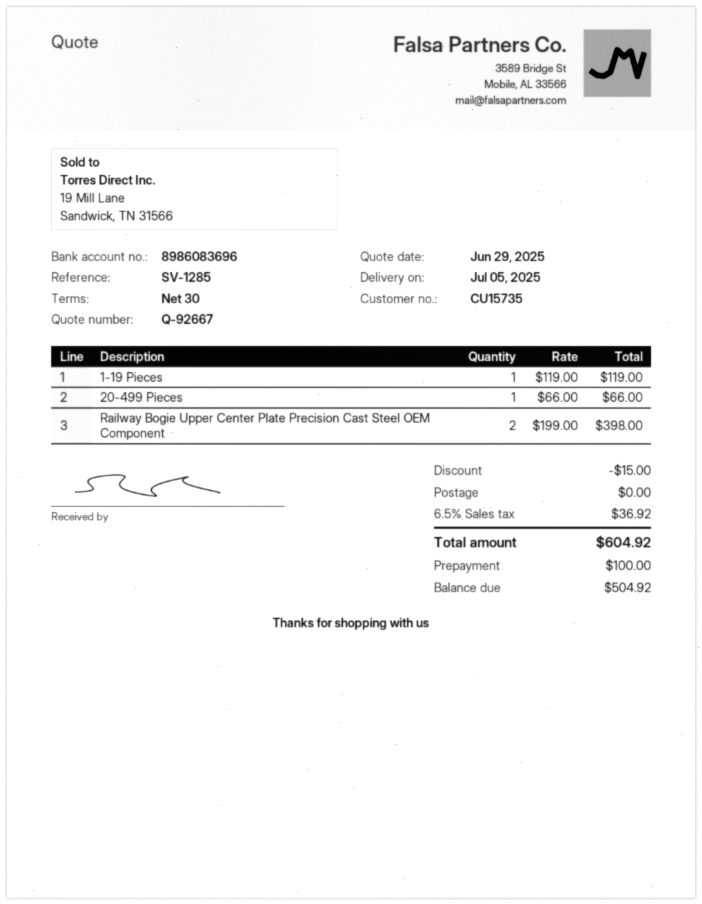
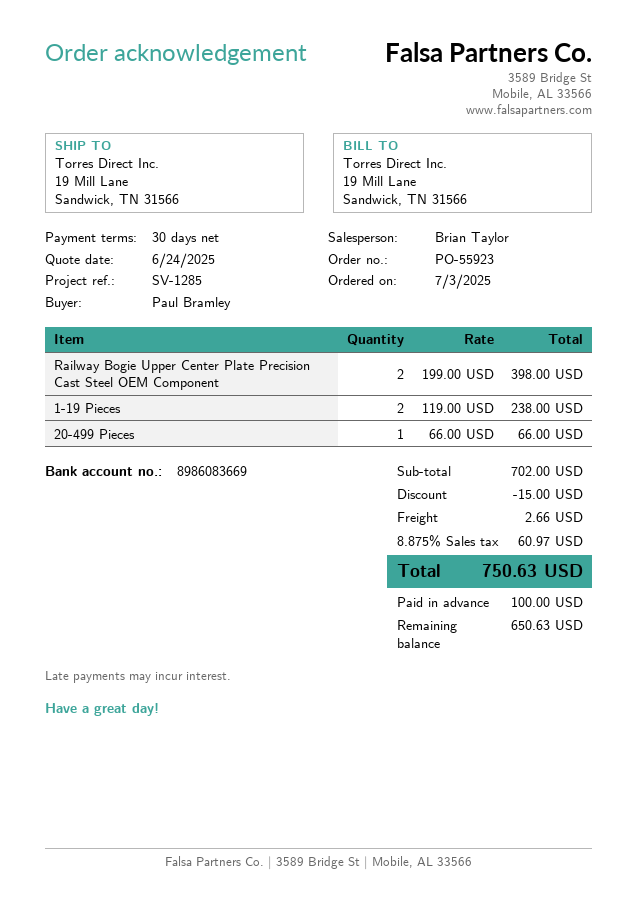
quote date: 2025-06-29 -> 2025-06-24
bank account: 8986083696 -> 8986083669
1-19 Pieces: 1 x 119.00 = 119.00 -> 2 x 119.00 = 238.00
shipping: 0.00 -> 2.66
tax: 6.5% = 36.92 -> 8.875% = 60.97
total: 604.92 -> 750.63
balance: 504.92 -> 650.63

